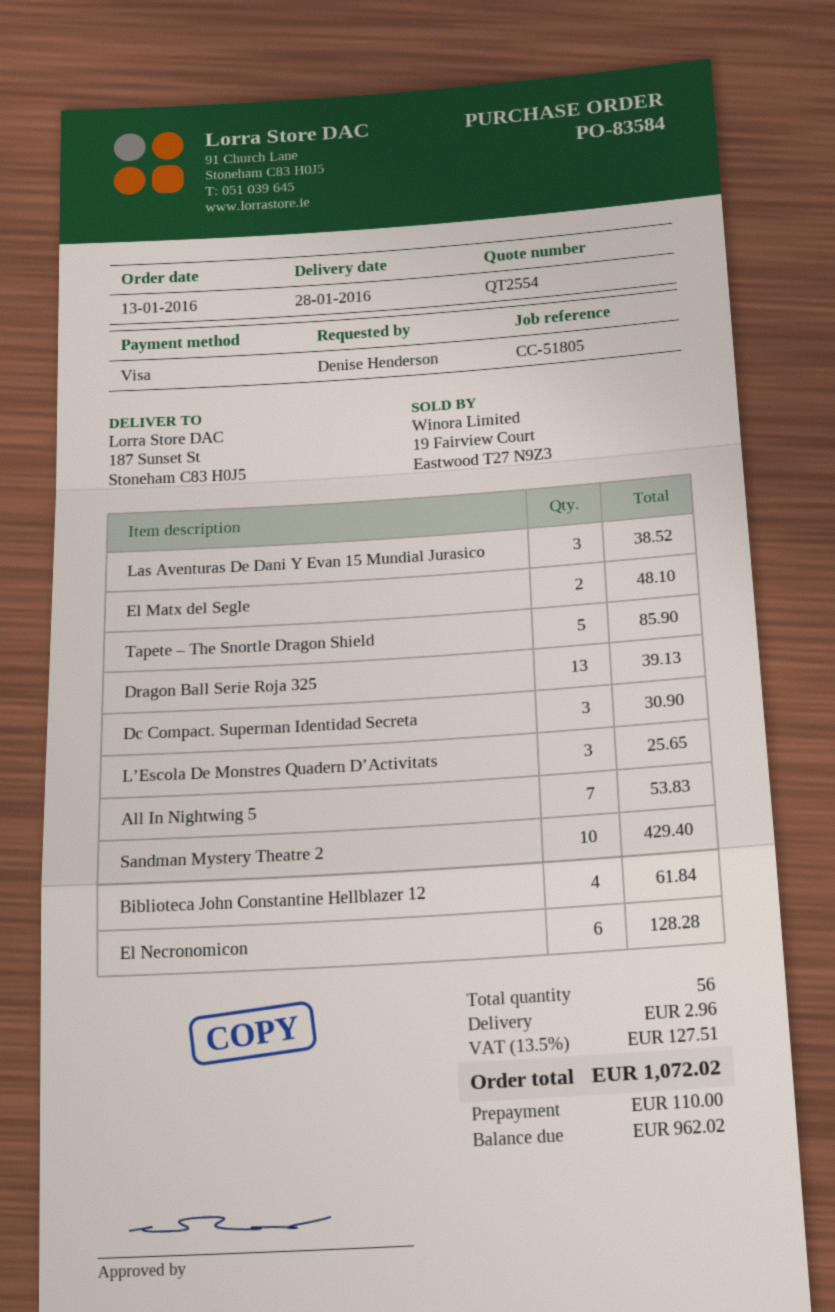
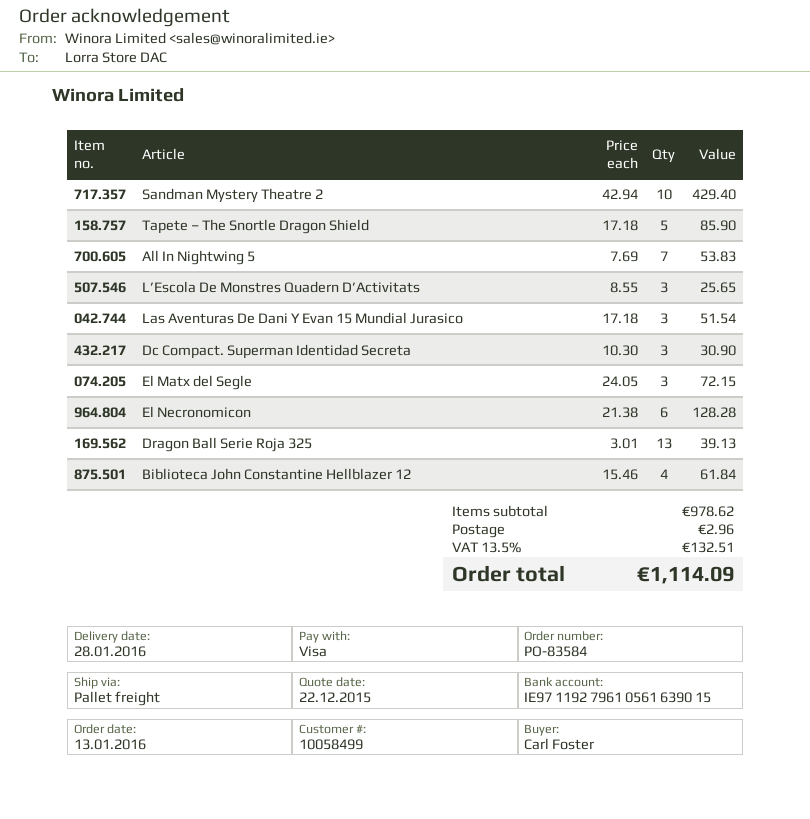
ordered by: Denise Henderson -> Carl Foster
Las Aventuras De Dani Y Evan 15 Mundial Jurasico: 3 for 38.52 -> 3 for 51.54
El Matx del Segle: 2 for 48.10 -> 3 for 72.15
tax: 13.5% = 127.51 -> 13.5% = 132.51
total: 1072.02 -> 1114.09

